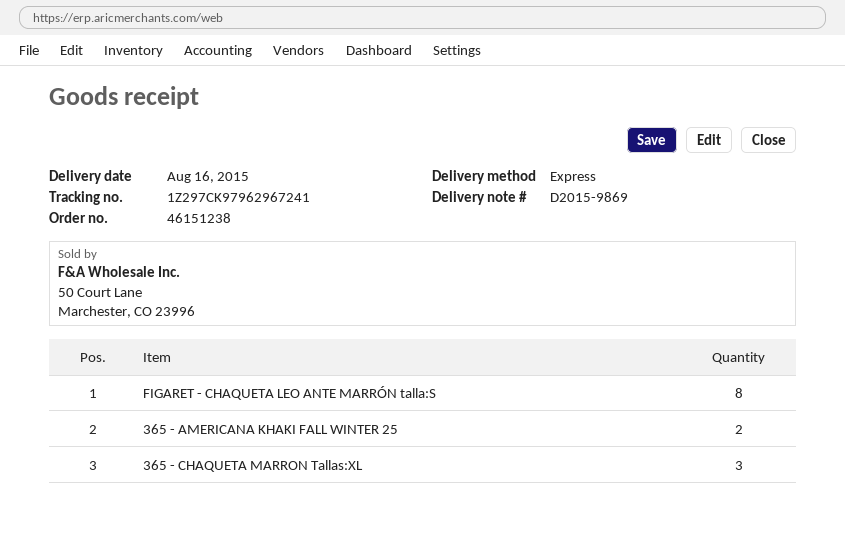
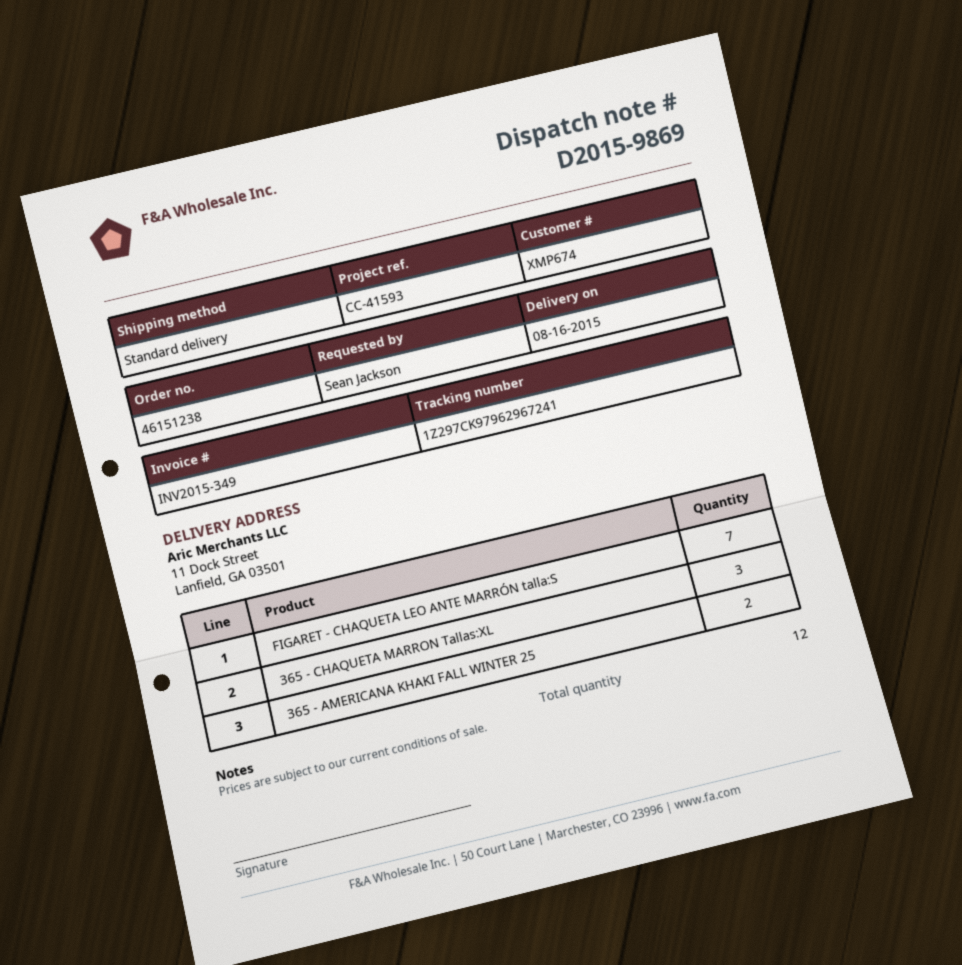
shipping method: express -> standard
FIGARET - CHAQUETA LEO ANTE MARRÓN talla:S: 8 -> 7

